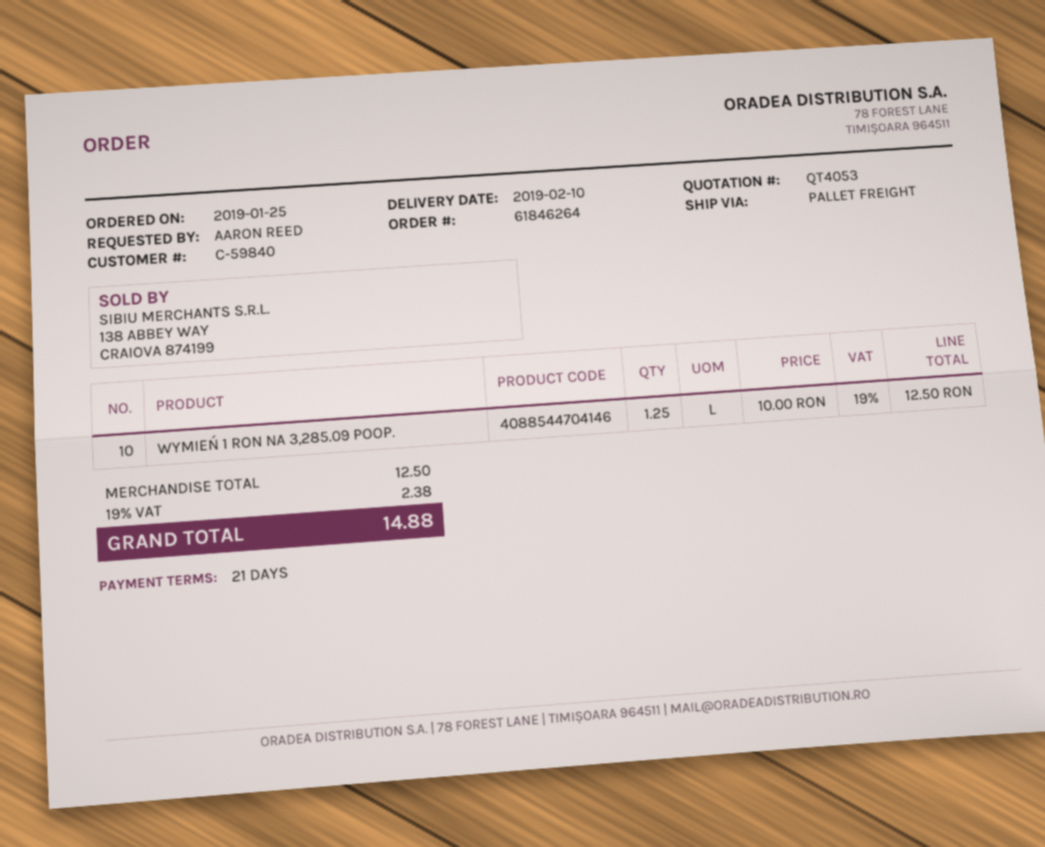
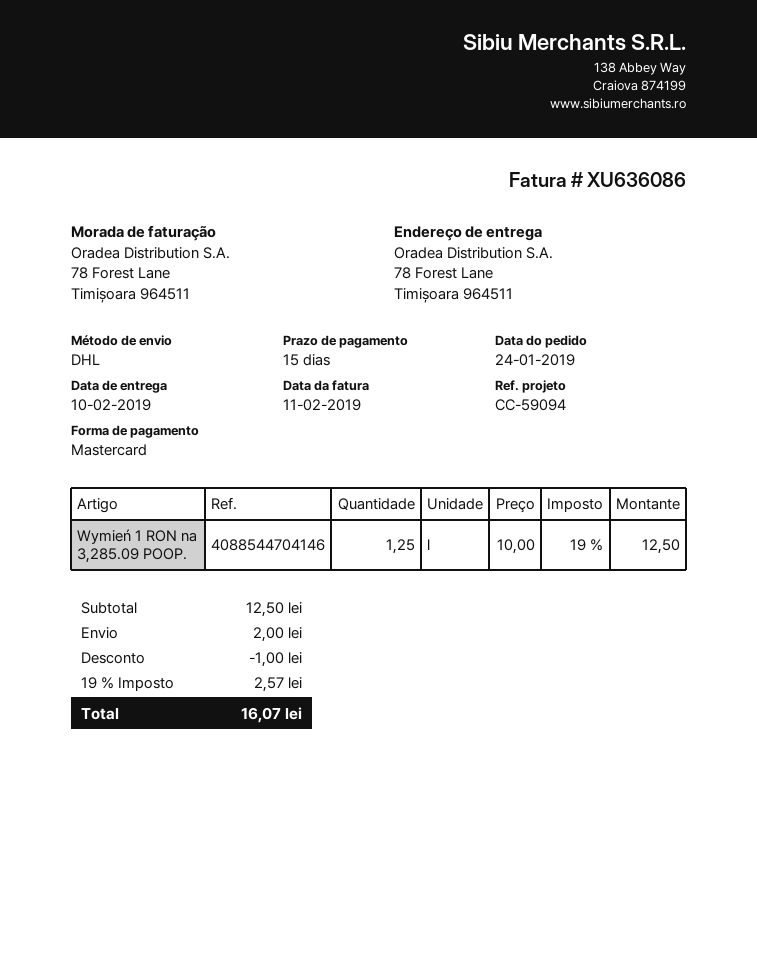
order date: 2019-01-25 -> 2019-01-24
payment terms: 21 days -> 15 days
shipping method: pallet freight -> DHL
discount: none -> 1.00
shipping: none -> 2.00
tax: 19% = 2.38 -> 19% = 2.57
total: 14.88 -> 16.07

